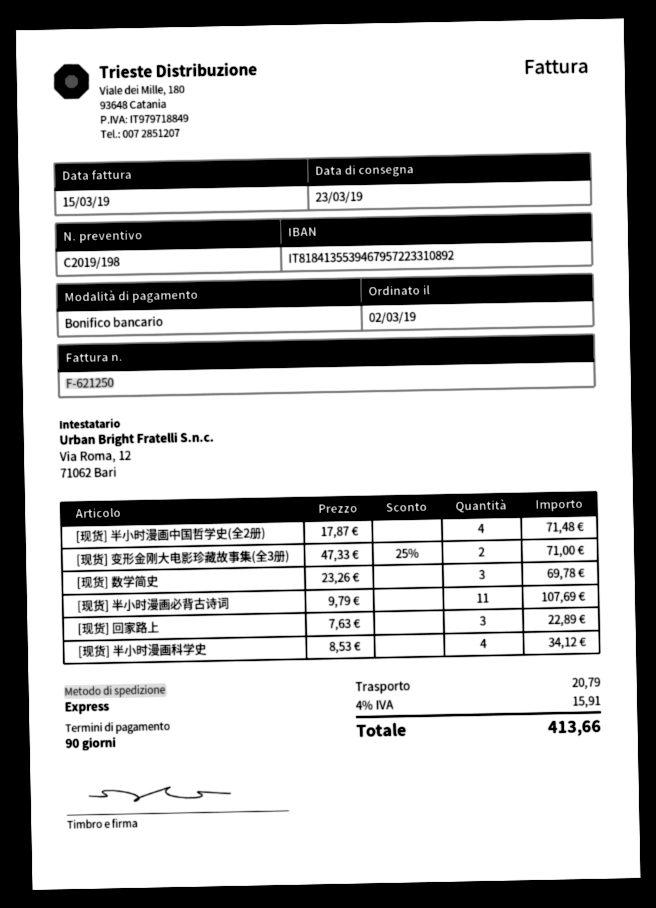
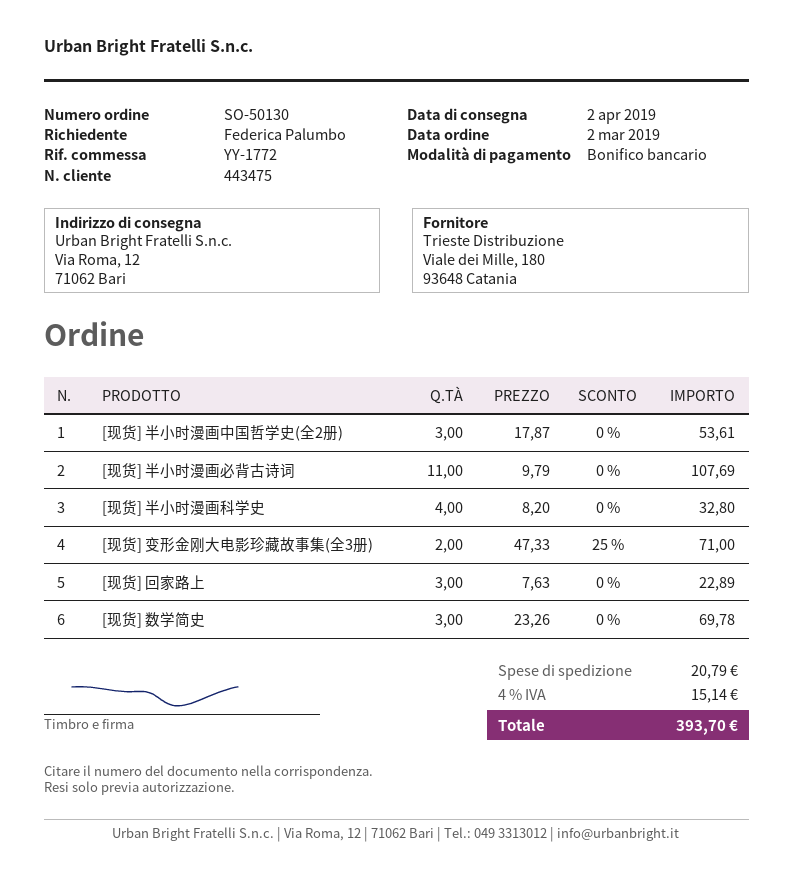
delivery date: 2019-03-23 -> 2019-04-02
[现货] 半小时漫画中国哲学史(全2册): 4 x 17.87 = 71.48 -> 3 x 17.87 = 53.61
[现货] 半小时漫画科学史: 4 x 8.53 = 34.12 -> 4 x 8.20 = 32.80
tax: 4% = 15.91 -> 4% = 15.14
total: 413.66 -> 393.70

